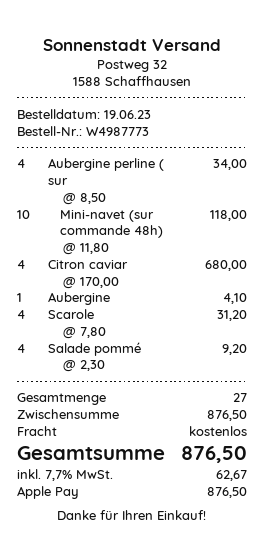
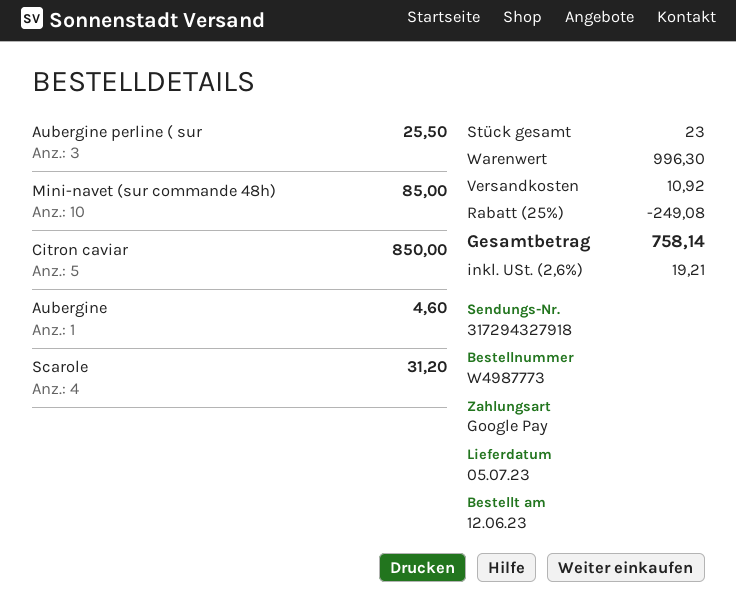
order date: 2023-06-19 -> 2023-06-12
payment method: Apple Pay -> Google Pay
Aubergine perline ( sur: 4 for 34.00 -> 3 for 25.50
Mini-navet (sur commande 48h): 10 for 118.00 -> 10 for 85.00
Citron caviar: 4 for 680.00 -> 5 for 850.00
Aubergine: 1 for 4.10 -> 1 for 4.60
Salade pommé: 4 for 9.20 -> none
total quantity: 27 -> 23
subtotal: 876.50 -> 996.30
discount: none -> 25% = 249.08
shipping: 0.00 -> 10.92
tax: 7.7% = 62.67 -> 2.6% = 19.21
total: 876.50 -> 758.14

